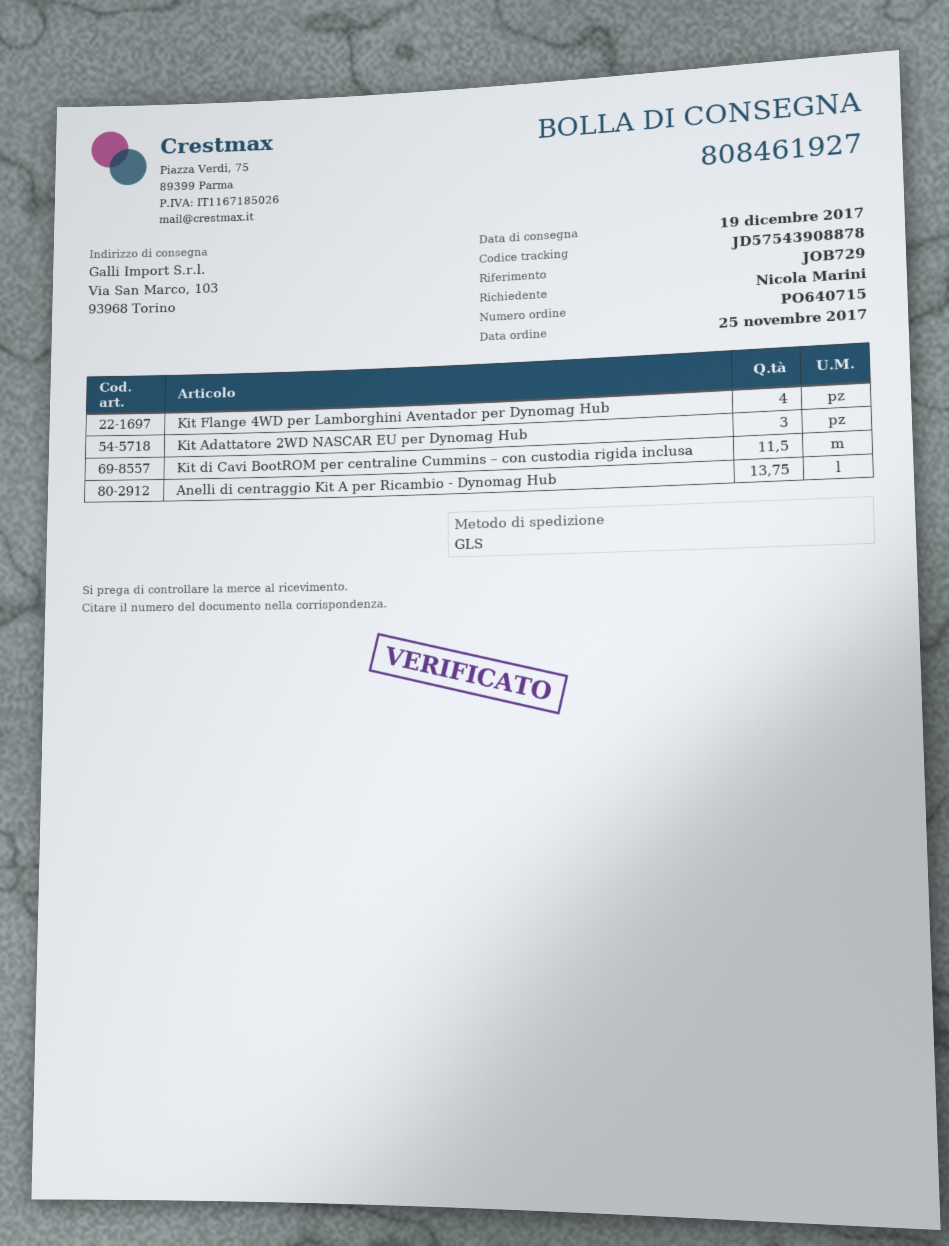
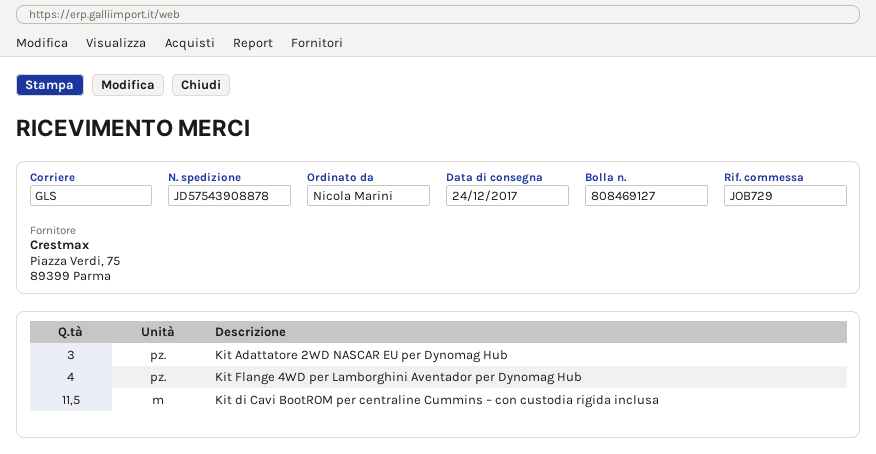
delivery note number: 808461927 -> 808469127
delivery date: 2017-12-19 -> 2017-12-24
Anelli di centraggio Kit A per Ricambio - Dynomag Hub: 13.75 -> none

